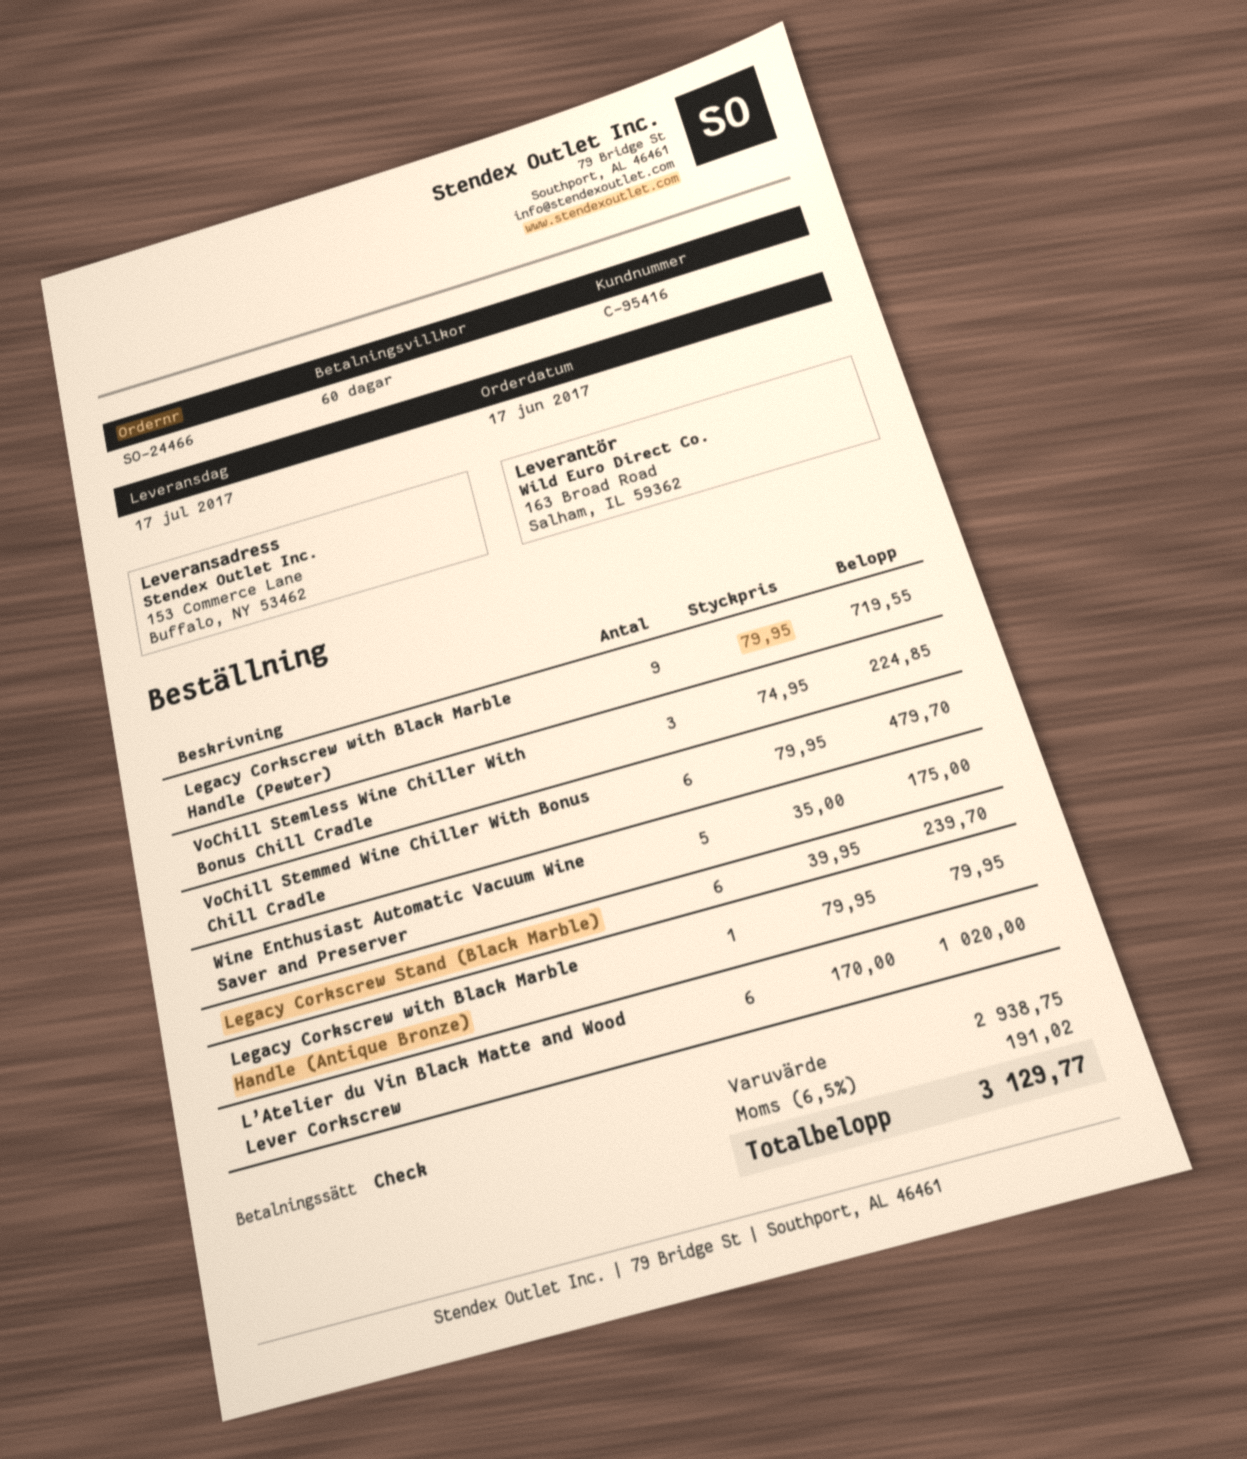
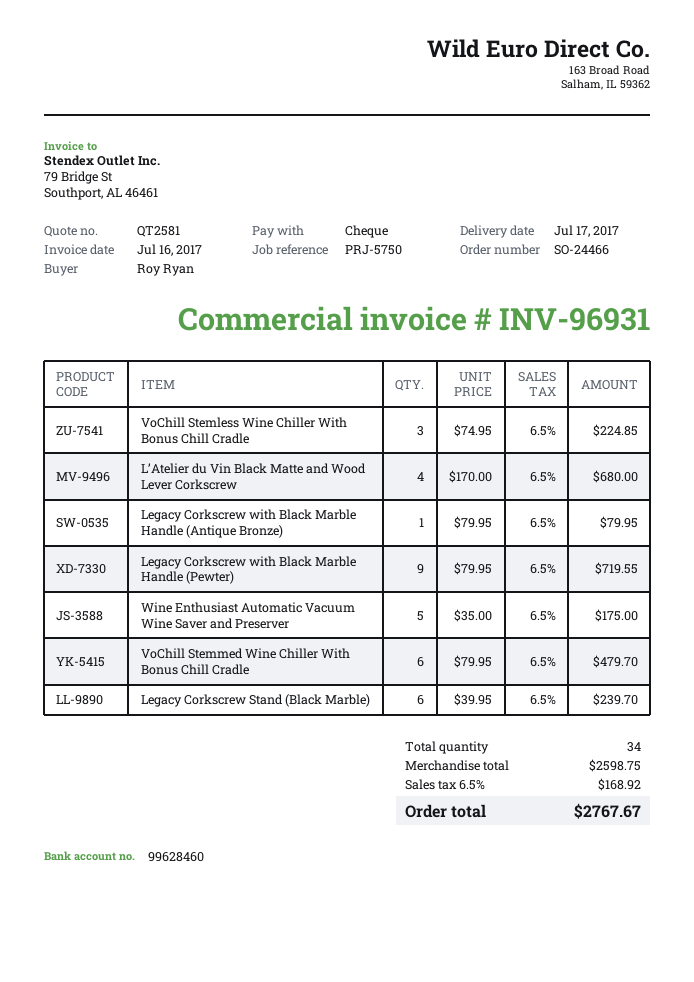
L’Atelier du Vin Black Matte and Wood Lever Corkscrew: 6 x 170.00 = 1020.00 -> 4 x 170.00 = 680.00
subtotal: 2938.75 -> 2598.75
tax: 6.5% = 191.02 -> 6.5% = 168.92
total: 3129.77 -> 2767.67

